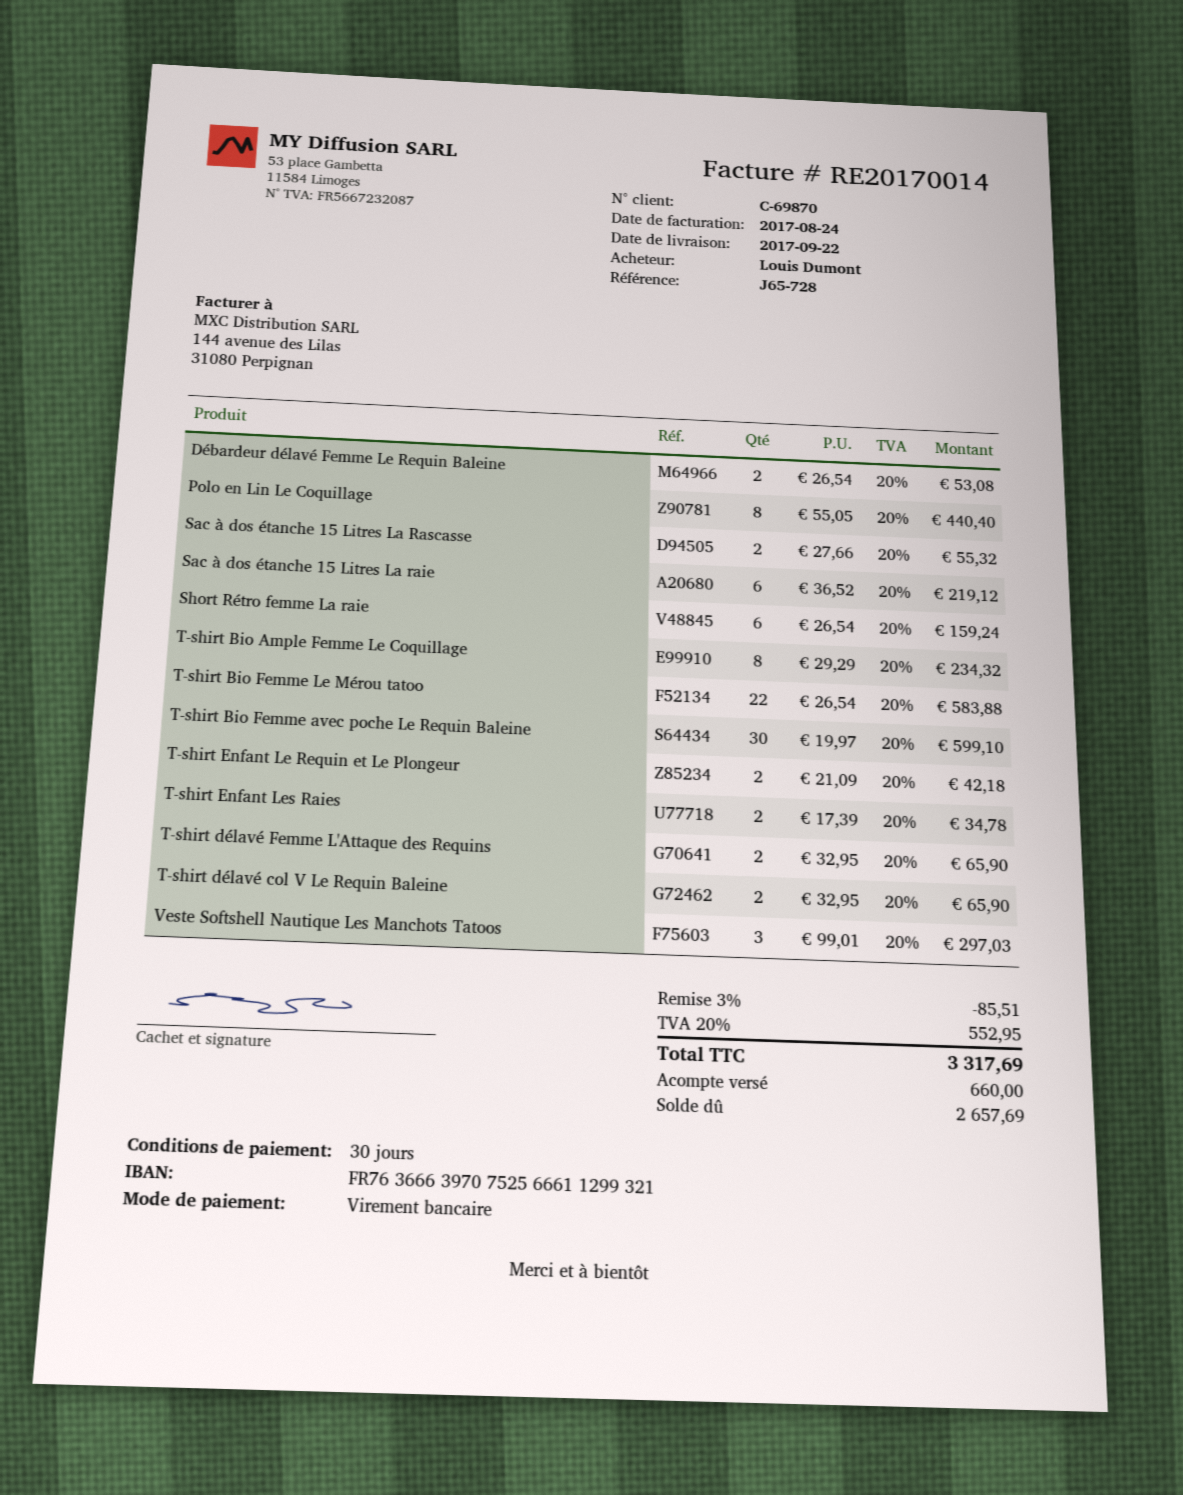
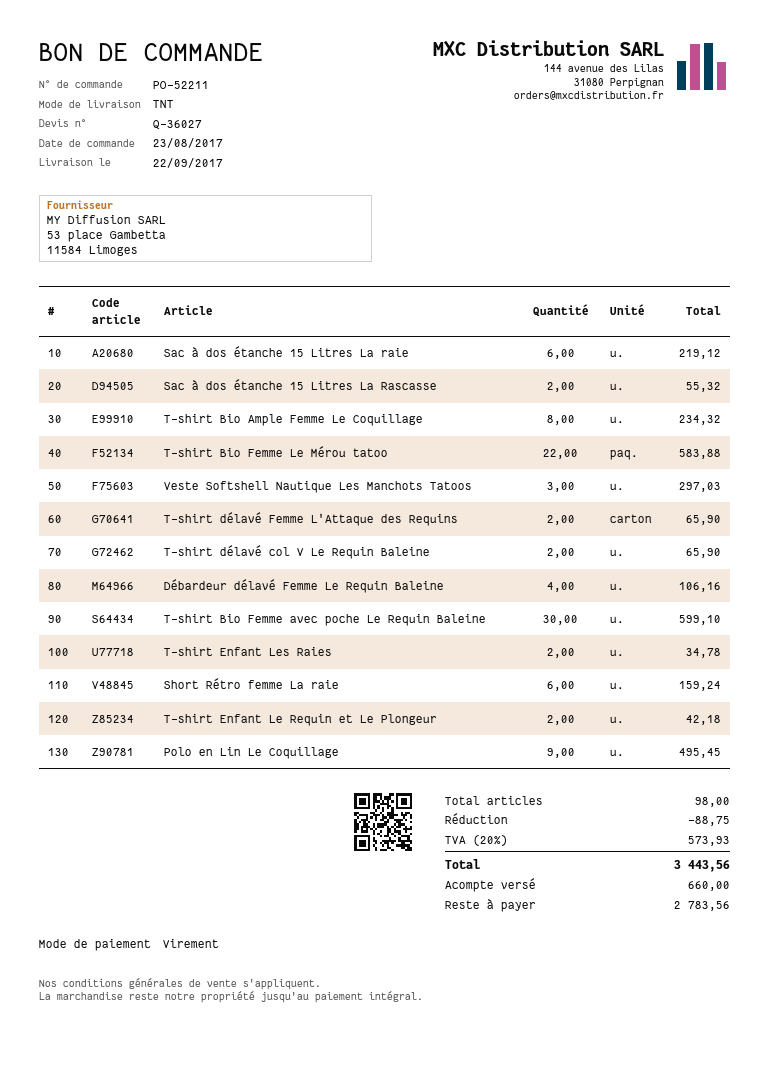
Débardeur délavé Femme Le Requin Baleine: 2 for 53.08 -> 4 for 106.16
Polo en Lin Le Coquillage: 8 for 440.40 -> 9 for 495.45
discount: 85.51 -> 88.75
tax: 20% = 552.95 -> 20% = 573.93
total: 3317.69 -> 3443.56
balance: 2657.69 -> 2783.56

